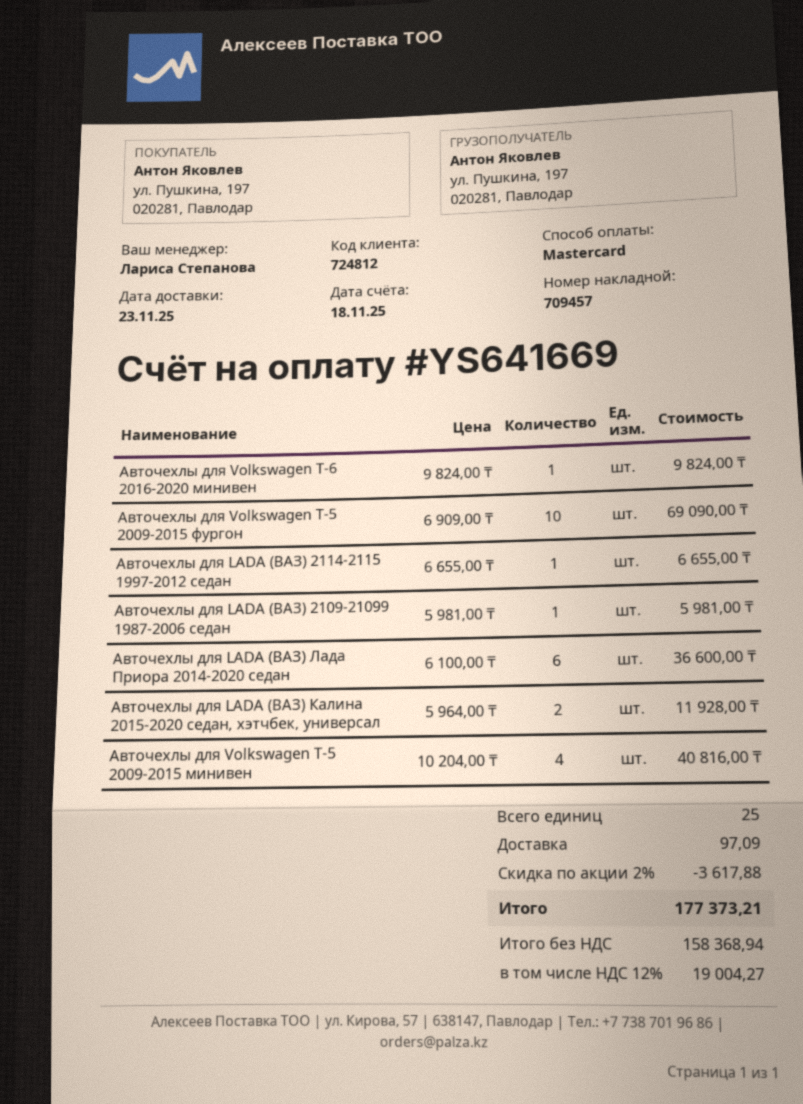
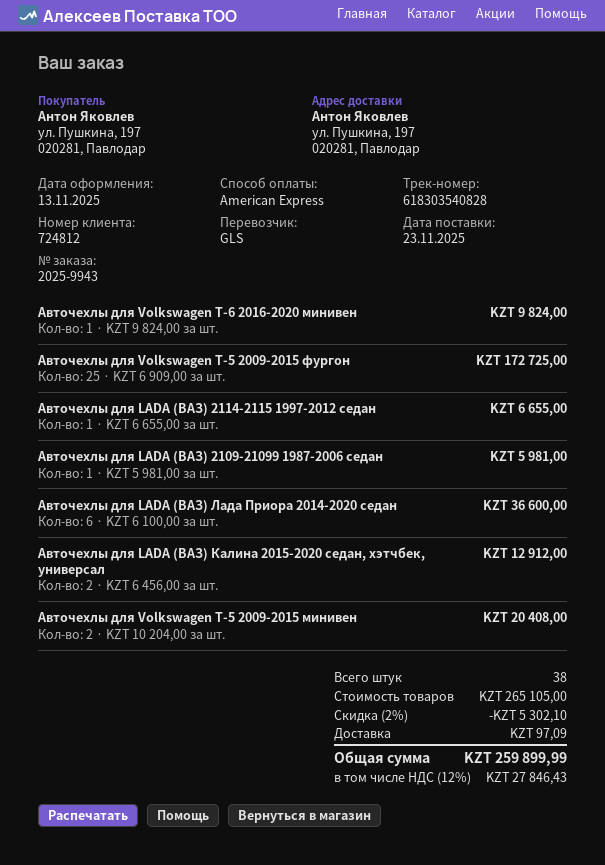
payment method: Mastercard -> American Express
Авточехлы для Volkswagen T-5 2009-2015 фургон: 10 x 6909.00 = 69090.00 -> 25 x 6909.00 = 172725.00
Авточехлы для LADA (ВАЗ) Калина 2015-2020 седан, хэтчбек, универсал: 2 x 5964.00 = 11928.00 -> 2 x 6456.00 = 12912.00
Авточехлы для Volkswagen T-5 2009-2015 минивен: 4 x 10204.00 = 40816.00 -> 2 x 10204.00 = 20408.00
total quantity: 25 -> 38
discount: 2% = 3617.88 -> 2% = 5302.10
tax: 12% = 19004.27 -> 12% = 27846.43
total: 177373.21 -> 259899.99

